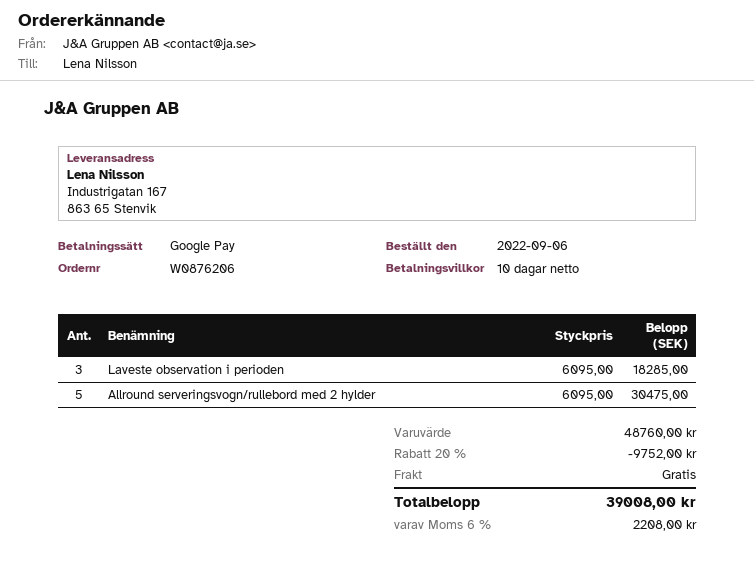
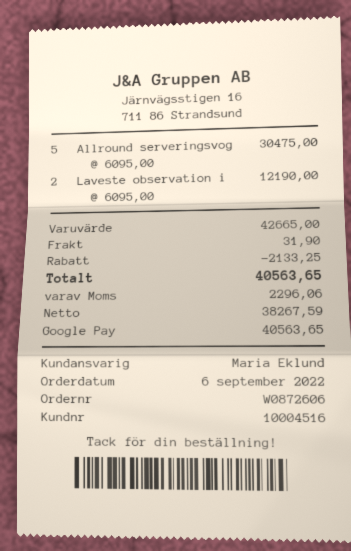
order number: W0876206 -> W0872606
Laveste observation i perioden: 3 x 6095.00 = 18285.00 -> 2 x 6095.00 = 12190.00
subtotal: 48760.00 -> 42665.00
discount: 9752.00 -> 2133.25
shipping: 0.00 -> 31.90
tax: 2208.00 -> 2296.06
total: 39008.00 -> 40563.65

